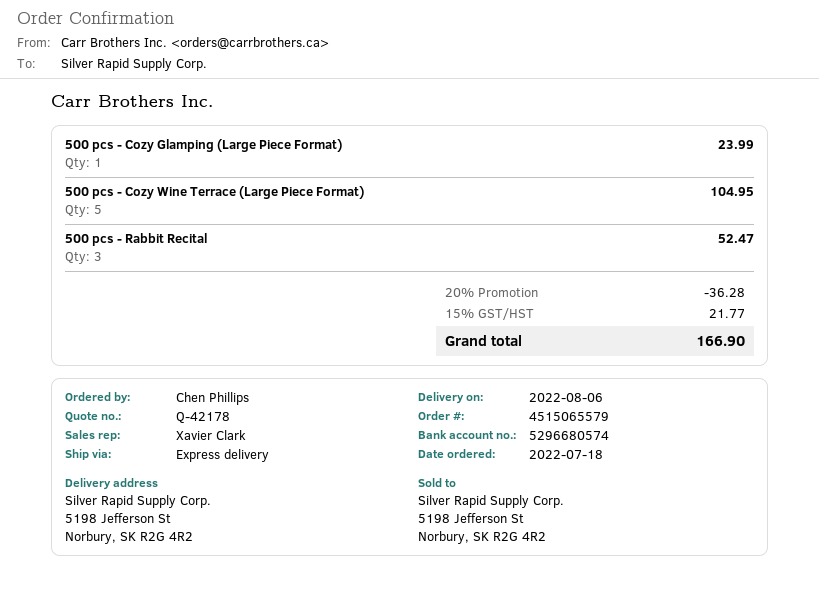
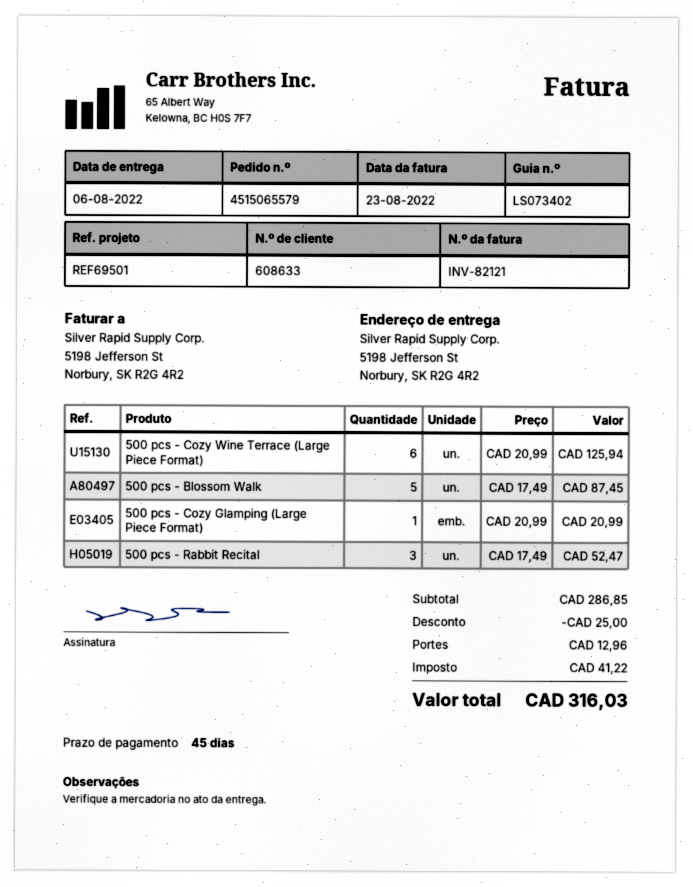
500 pcs - Cozy Glamping (Large Piece Format): 1 for 23.99 -> 1 for 20.99
500 pcs - Cozy Wine Terrace (Large Piece Format): 5 for 104.95 -> 6 for 125.94
500 pcs - Blossom Walk: none -> 5 for 87.45
discount: 36.28 -> 25.00
shipping: none -> 12.96
tax: 21.77 -> 41.22
total: 166.90 -> 316.03

